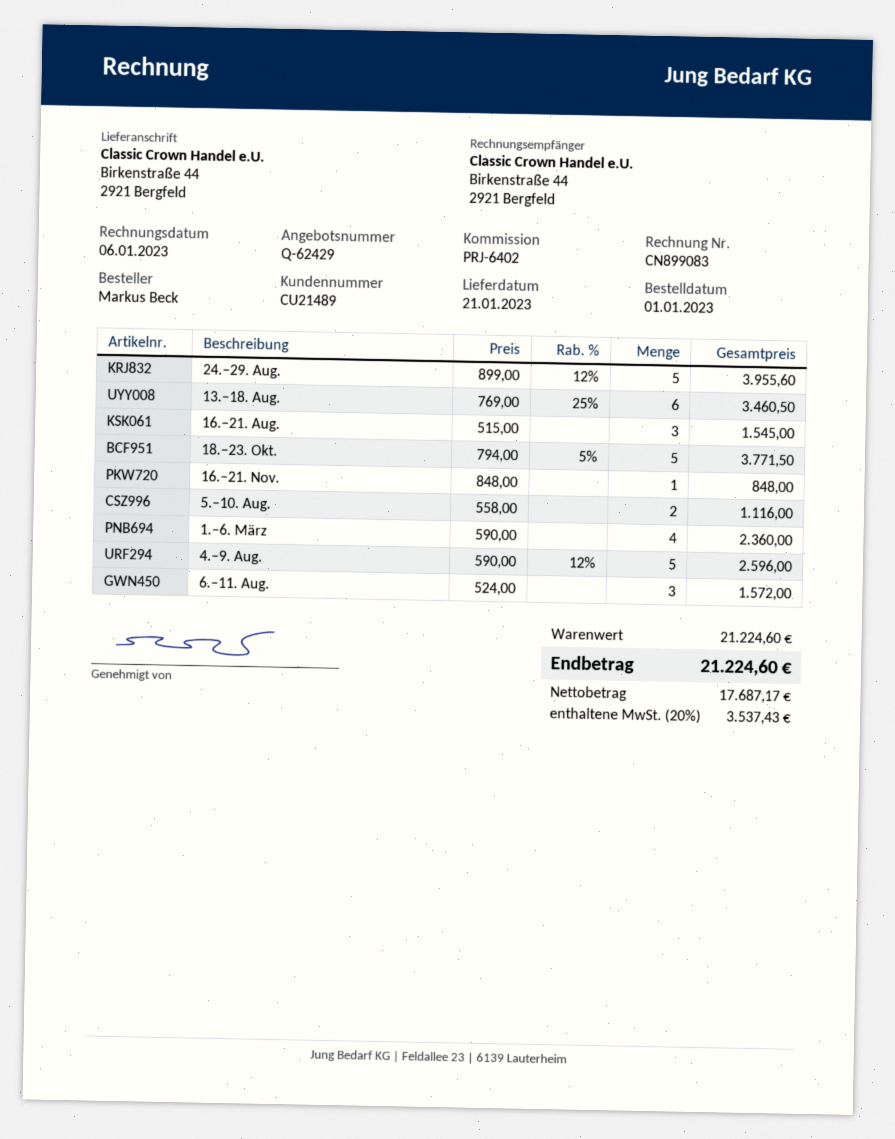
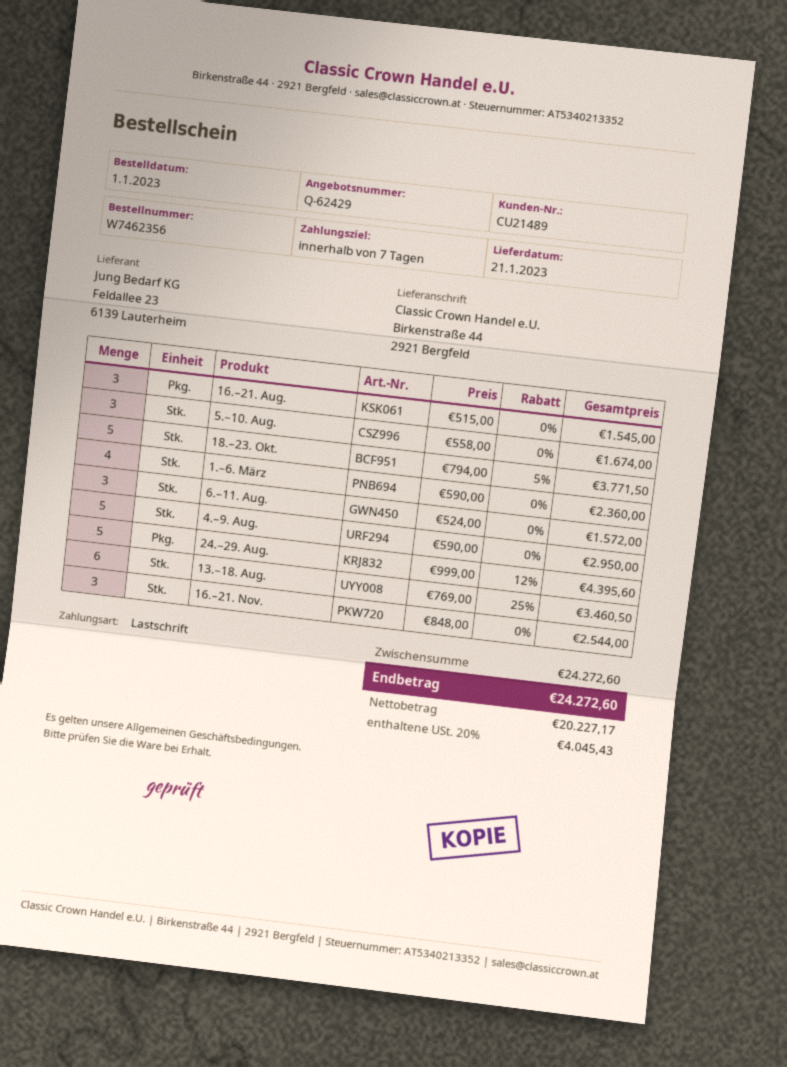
24.–29. Aug.: 5 x 899.00 - 12% = 3955.60 -> 5 x 999.00 - 12% = 4395.60
16.–21. Nov.: 1 x 848.00 = 848.00 -> 3 x 848.00 = 2544.00
5.–10. Aug.: 2 x 558.00 = 1116.00 -> 3 x 558.00 = 1674.00
4.–9. Aug.: 5 x 590.00 - 12% = 2596.00 -> 5 x 590.00 = 2950.00
subtotal: 21224.60 -> 24272.60
net: 17687.17 -> 20227.17
tax: 20% = 3537.43 -> 20% = 4045.43
total: 21224.60 -> 24272.60

